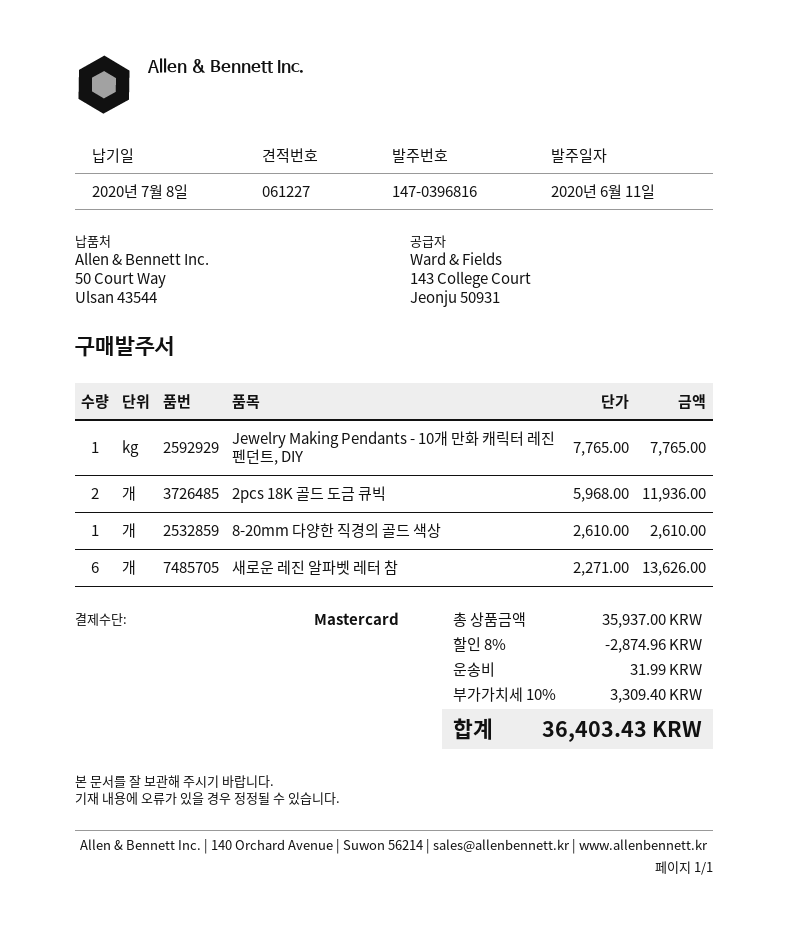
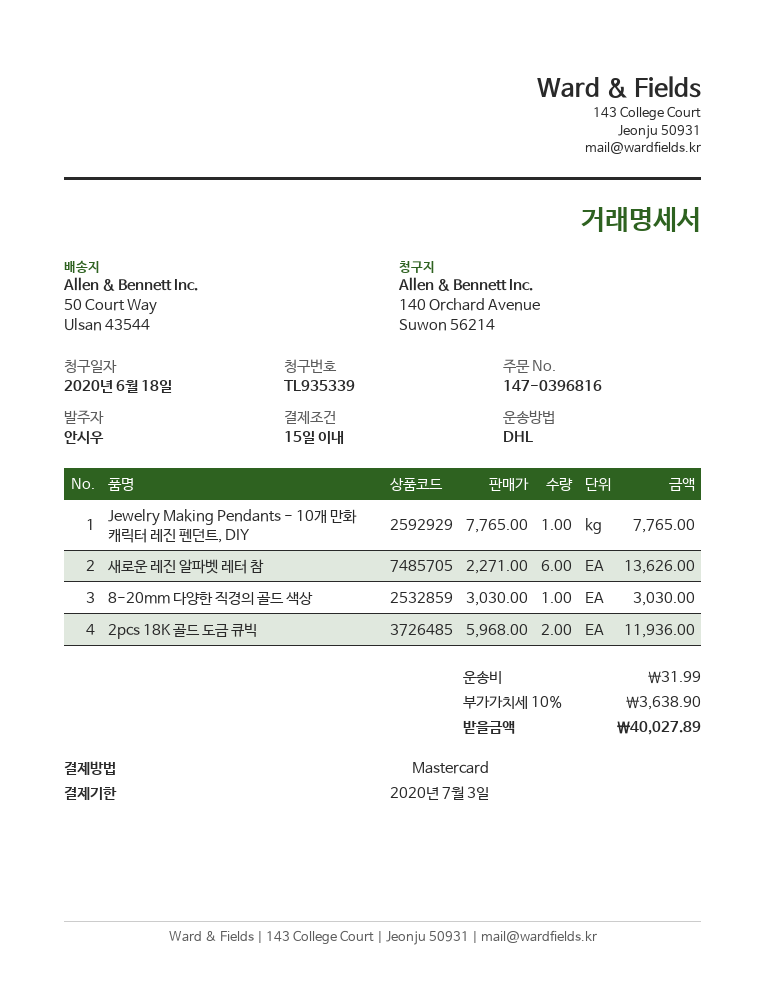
8-20mm 다양한 직경의 골드 색상: 1 x 2610.00 = 2610.00 -> 1 x 3030.00 = 3030.00
discount: 8% = 2874.96 -> none
tax: 10% = 3309.40 -> 10% = 3638.90
total: 36403.43 -> 40027.89

